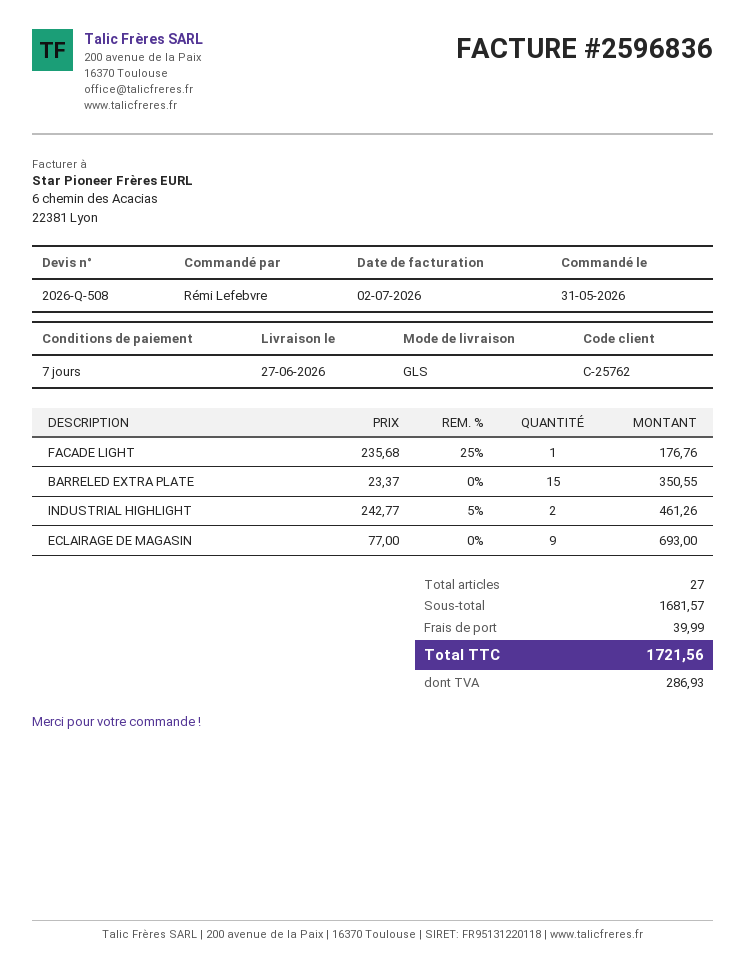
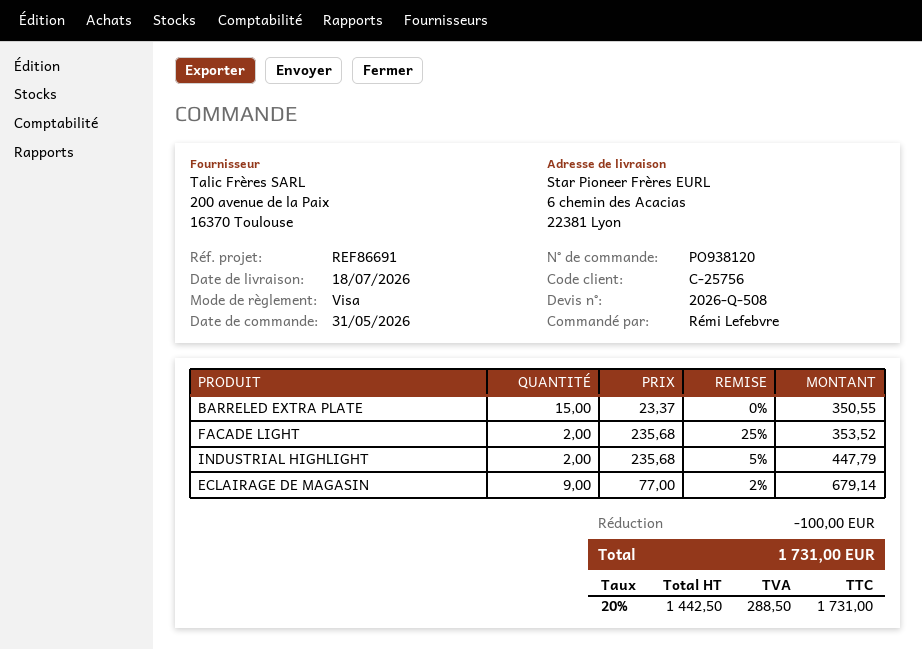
delivery date: 2026-06-27 -> 2026-07-18
customer number: C-25762 -> C-25756
FACADE LIGHT: 1 x 235.68 - 25% = 176.76 -> 2 x 235.68 - 25% = 353.52
INDUSTRIAL HIGHLIGHT: 2 x 242.77 - 5% = 461.26 -> 2 x 235.68 - 5% = 447.79
ECLAIRAGE DE MAGASIN: 9 x 77.00 = 693.00 -> 9 x 77.00 - 2% = 679.14
discount: none -> 100.00
shipping: 39.99 -> none
tax: 286.93 -> 288.50
total: 1721.56 -> 1731.00

